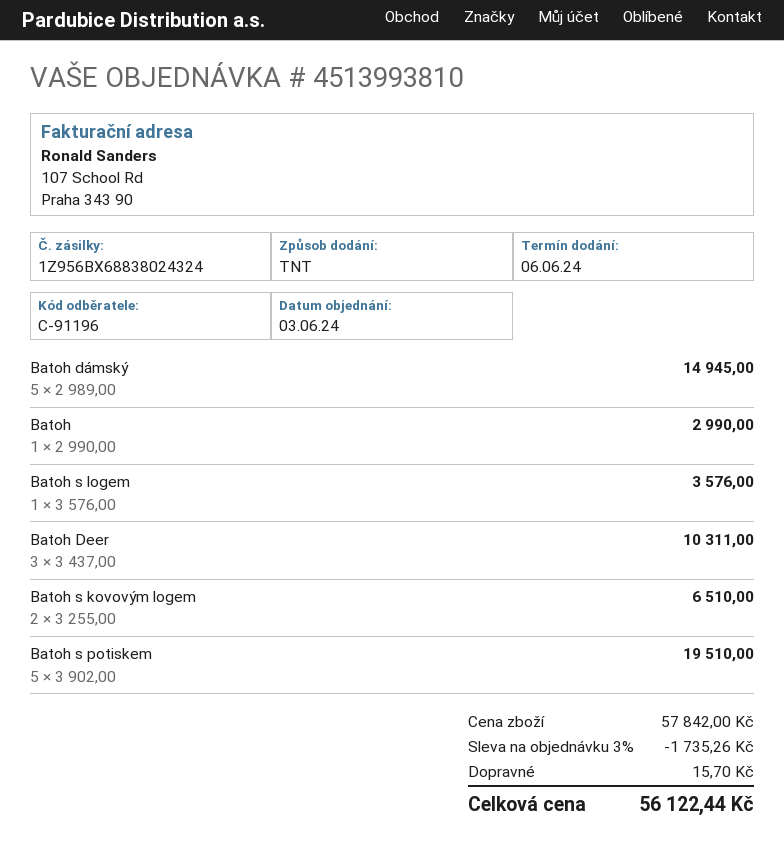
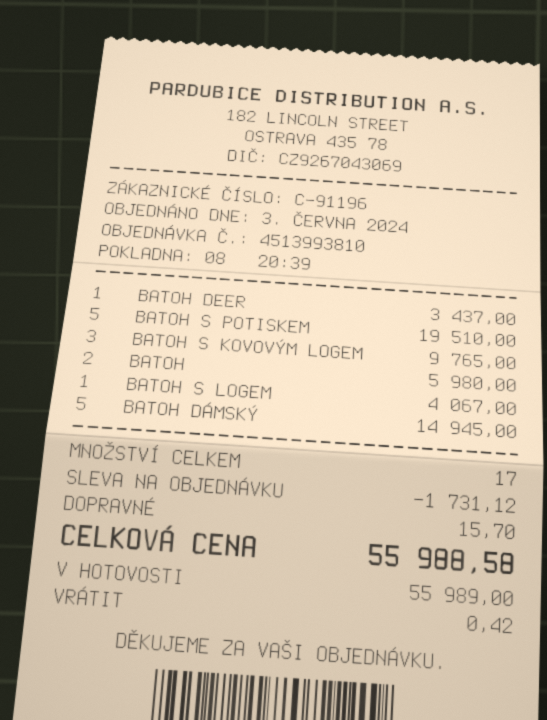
Batoh: 1 for 2990.00 -> 2 for 5980.00
Batoh s logem: 1 for 3576.00 -> 1 for 4067.00
Batoh Deer: 3 for 10311.00 -> 1 for 3437.00
Batoh s kovovým logem: 2 for 6510.00 -> 3 for 9765.00
discount: 1735.26 -> 1731.12
total: 56122.44 -> 55988.58

